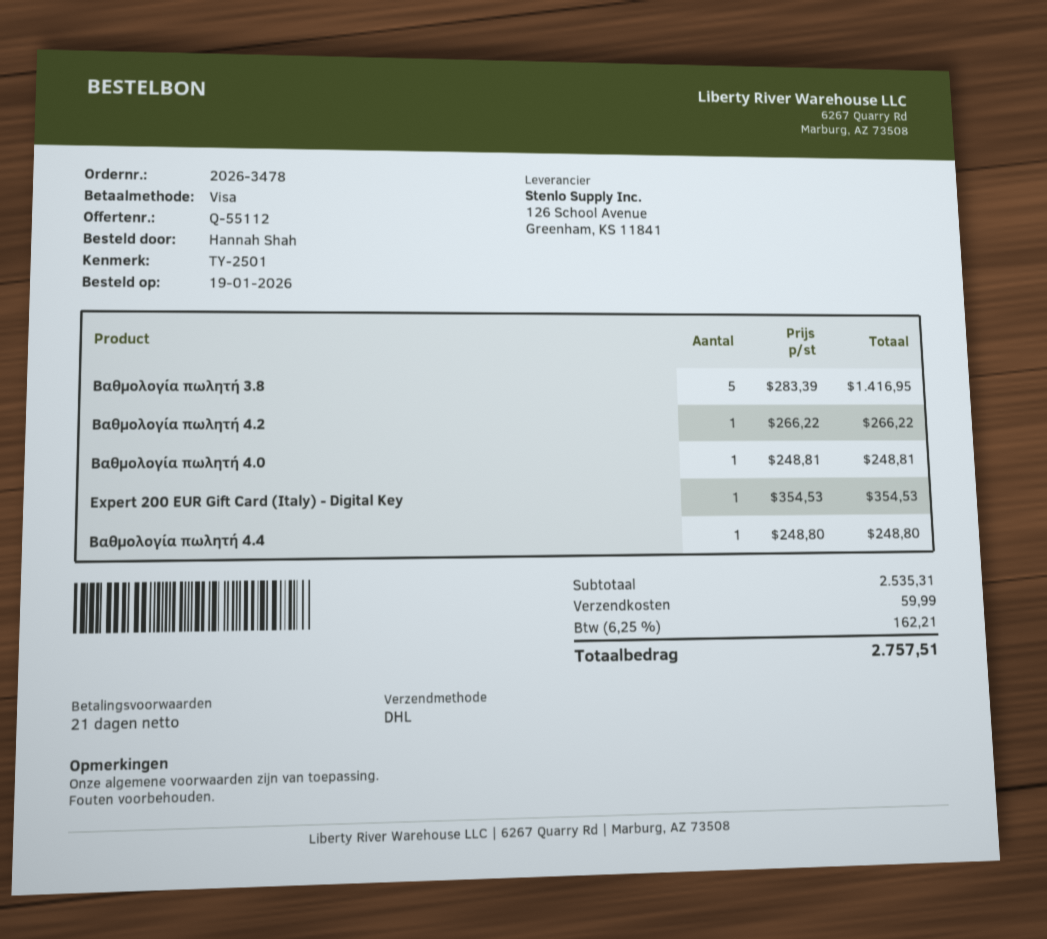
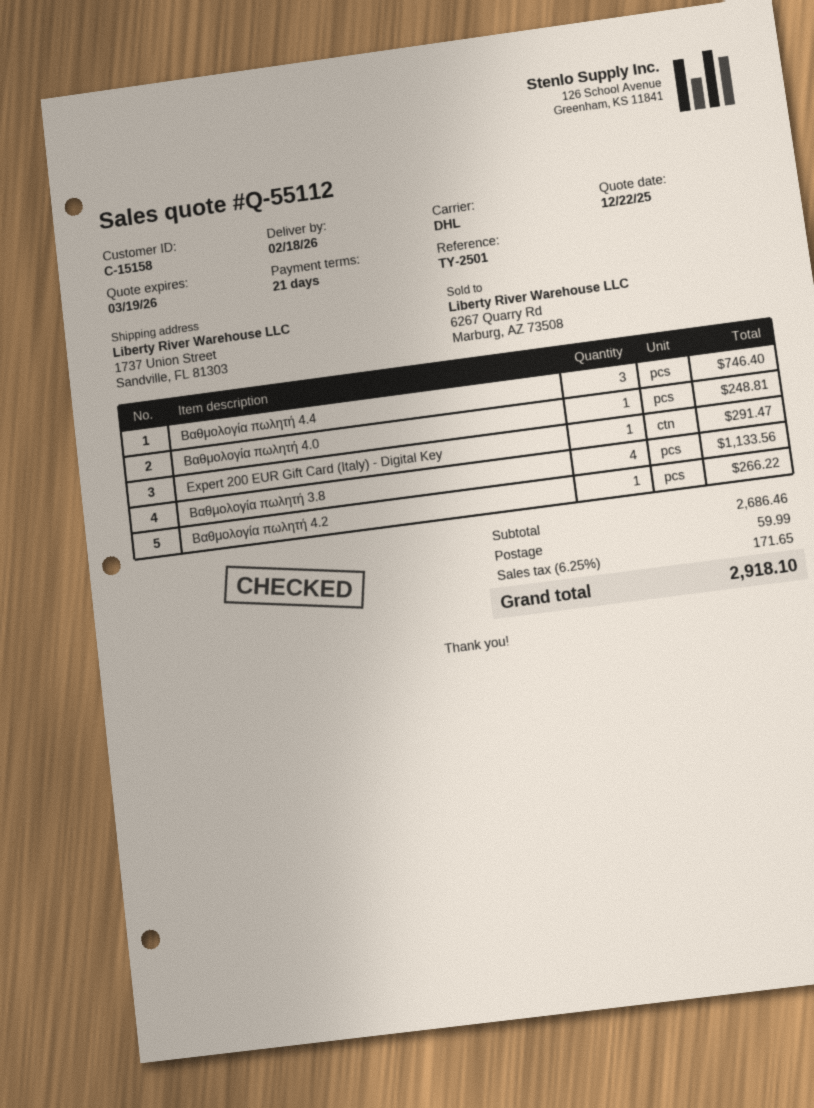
Βαθμολογία πωλητή 3.8: 5 for 1416.95 -> 4 for 1133.56
Expert 200 EUR Gift Card (Italy) - Digital Key: 1 for 354.53 -> 1 for 291.47
Βαθμολογία πωλητή 4.4: 1 for 248.80 -> 3 for 746.40
subtotal: 2535.31 -> 2686.46
tax: 6.25% = 162.21 -> 6.25% = 171.65
total: 2757.51 -> 2918.10

